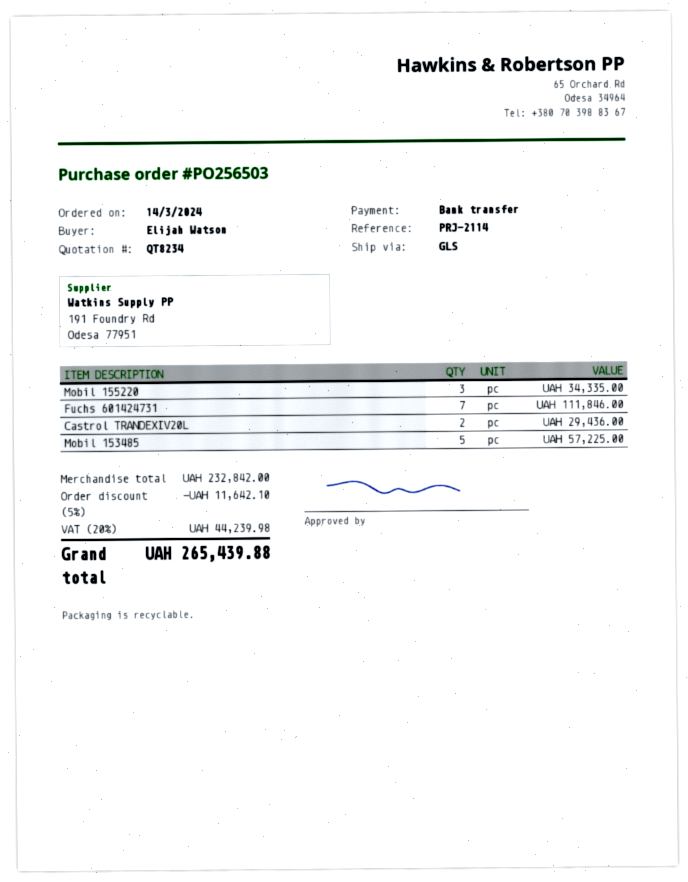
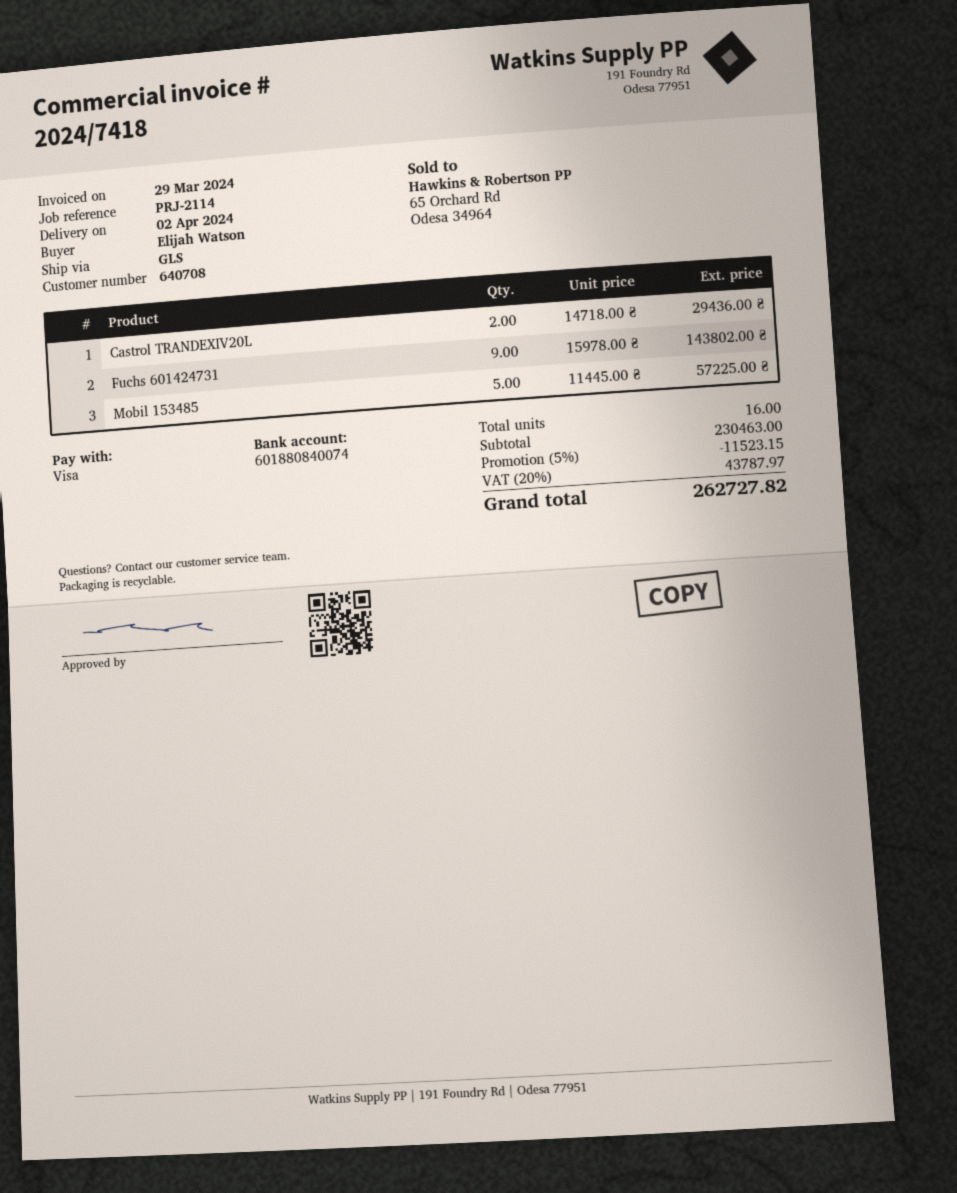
payment method: bank transfer -> Visa
Mobil 155220: 3 for 34335.00 -> none
Fuchs 601424731: 7 for 111846.00 -> 9 for 143802.00
subtotal: 232842.00 -> 230463.00
discount: 5% = 11642.10 -> 5% = 11523.15
tax: 20% = 44239.98 -> 20% = 43787.97
total: 265439.88 -> 262727.82

